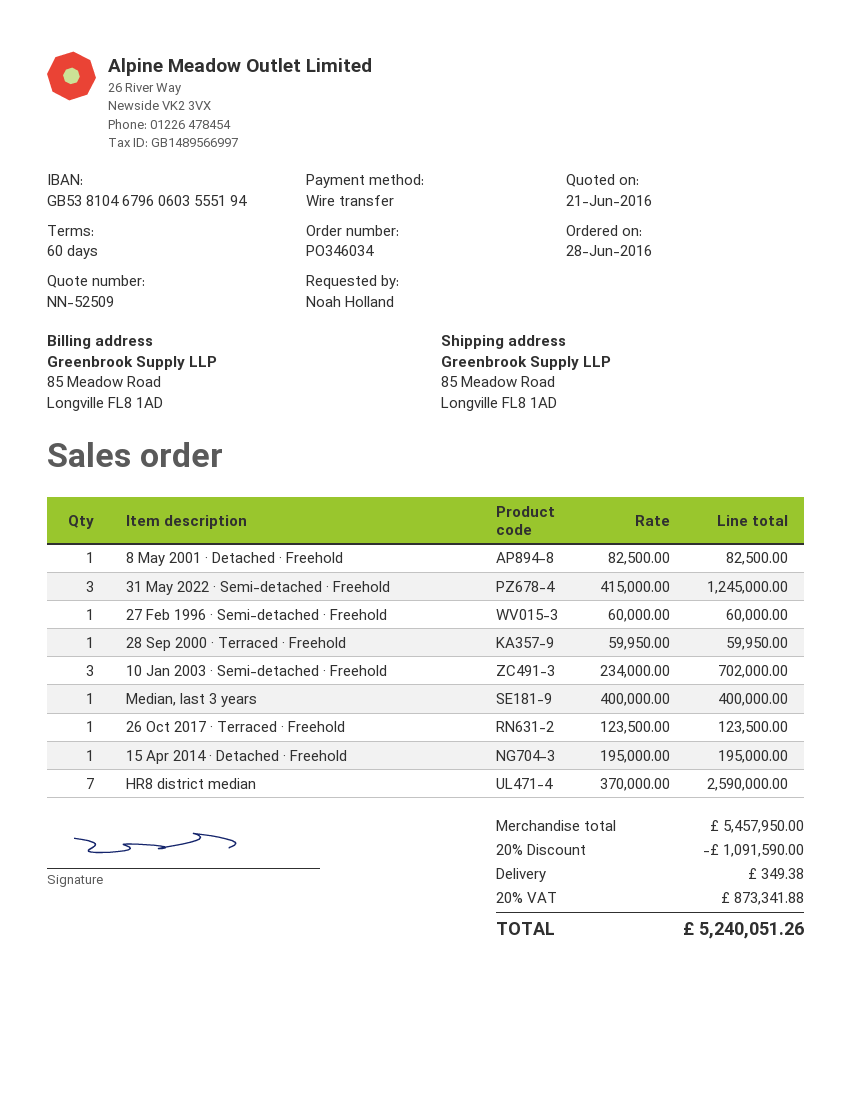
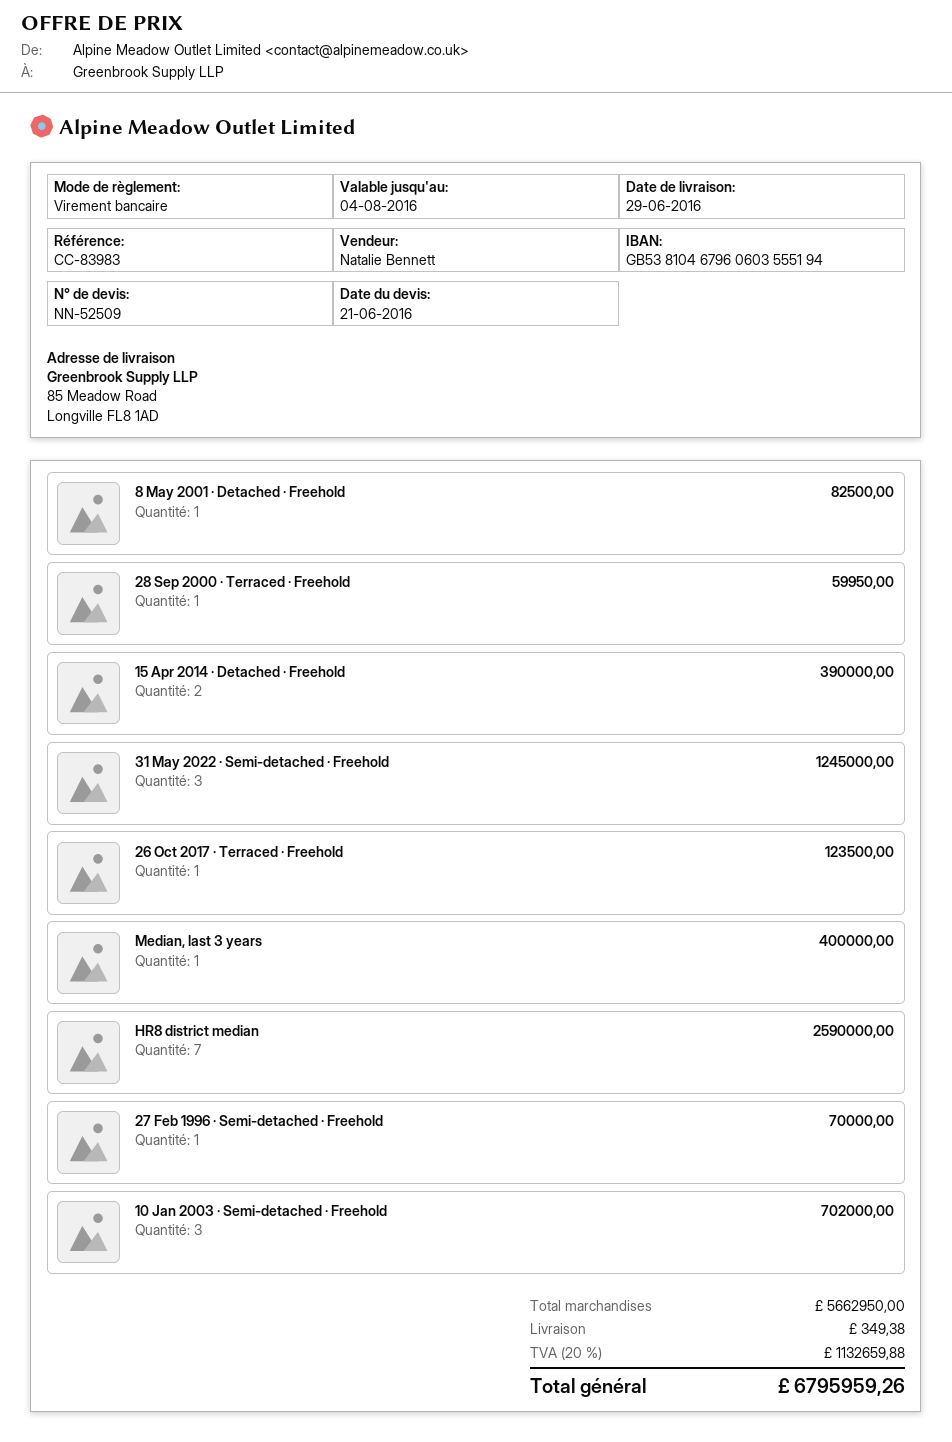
27 Feb 1996 · Semi-detached · Freehold: 1 for 60000.00 -> 1 for 70000.00
15 Apr 2014 · Detached · Freehold: 1 for 195000.00 -> 2 for 390000.00
subtotal: 5457950.00 -> 5662950.00
discount: 20% = 1091590.00 -> none
tax: 20% = 873341.88 -> 20% = 1132659.88
total: 5240051.26 -> 6795959.26

